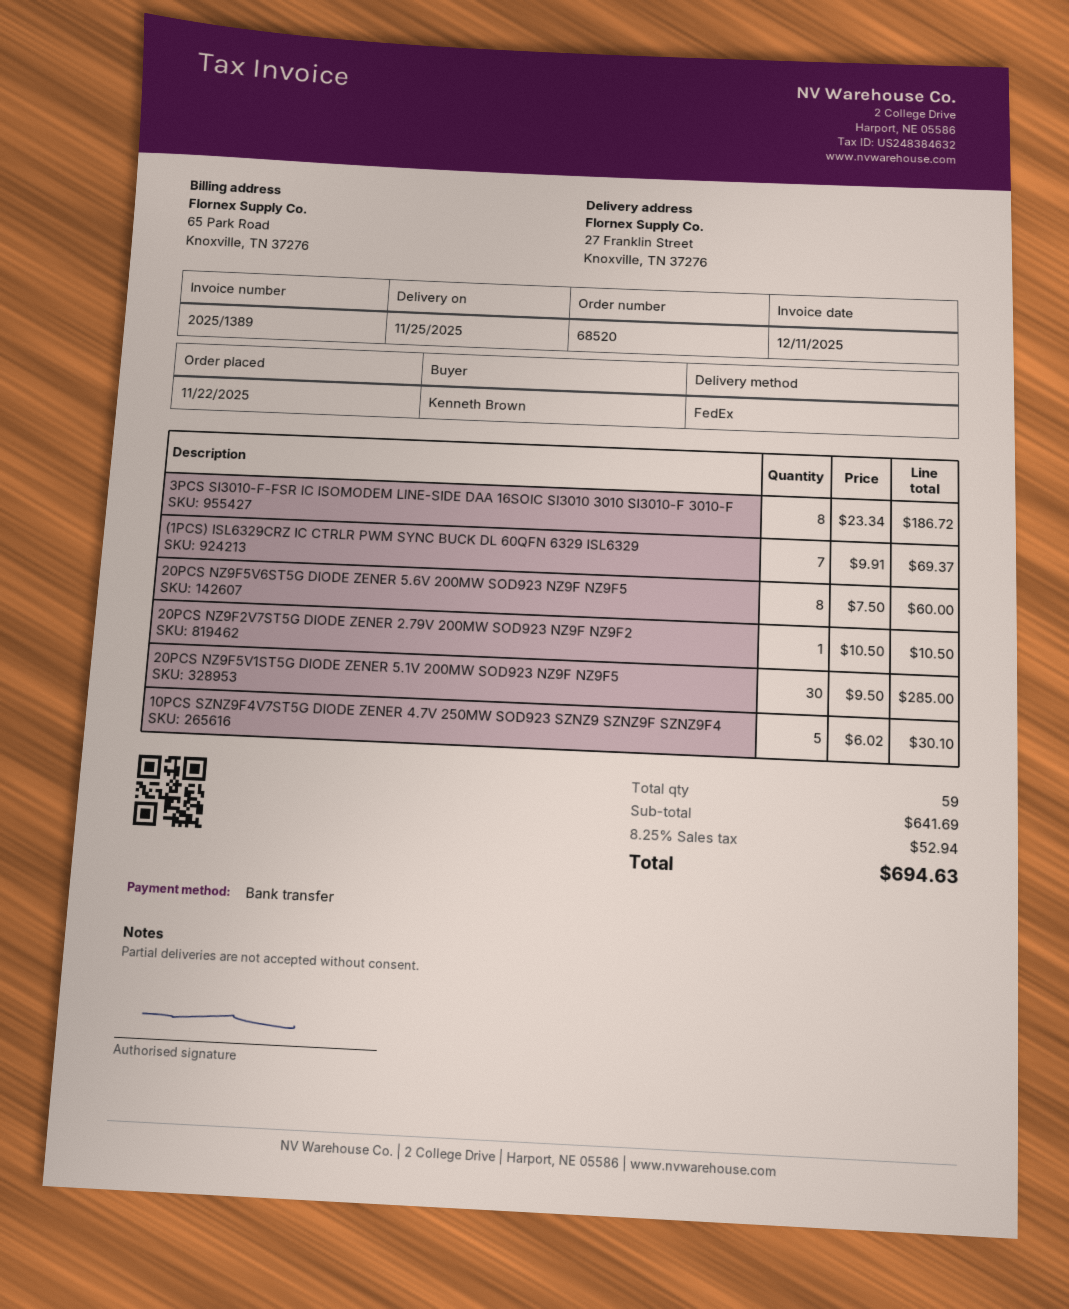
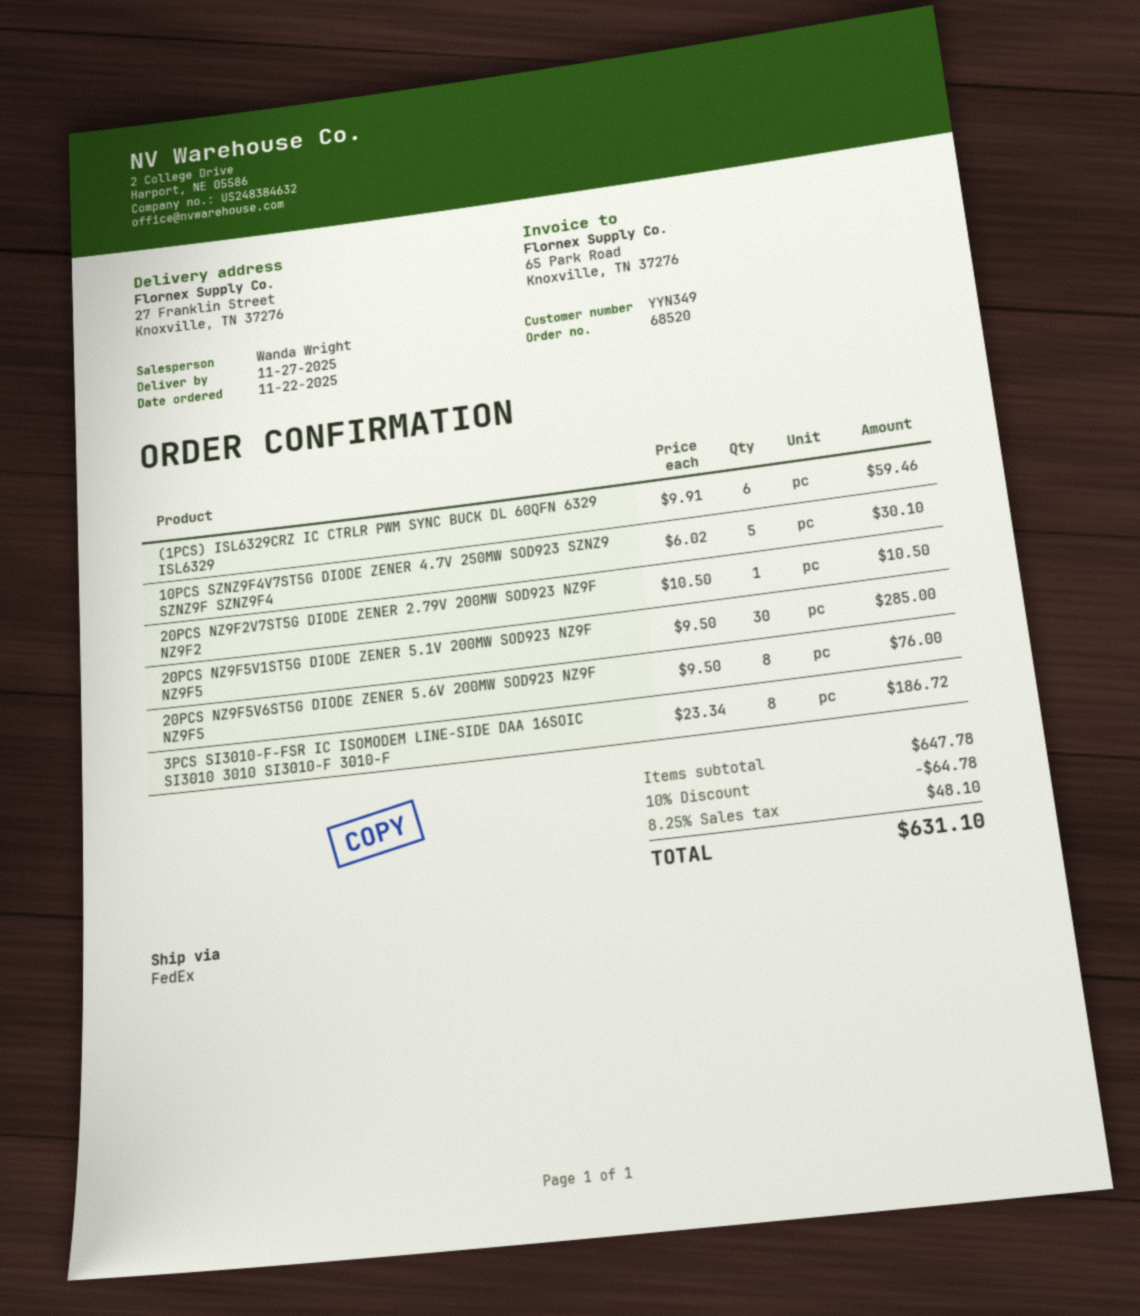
delivery date: 2025-11-25 -> 2025-11-27
(1PCS) ISL6329CRZ IC CTRLR PWM SYNC BUCK DL 60QFN 6329 ISL6329: 7 x 9.91 = 69.37 -> 6 x 9.91 = 59.46
20PCS NZ9F5V6ST5G DIODE ZENER 5.6V 200MW SOD923 NZ9F NZ9F5: 8 x 7.50 = 60.00 -> 8 x 9.50 = 76.00
subtotal: 641.69 -> 647.78
discount: none -> 10% = 64.78
tax: 8.25% = 52.94 -> 8.25% = 48.10
total: 694.63 -> 631.10

